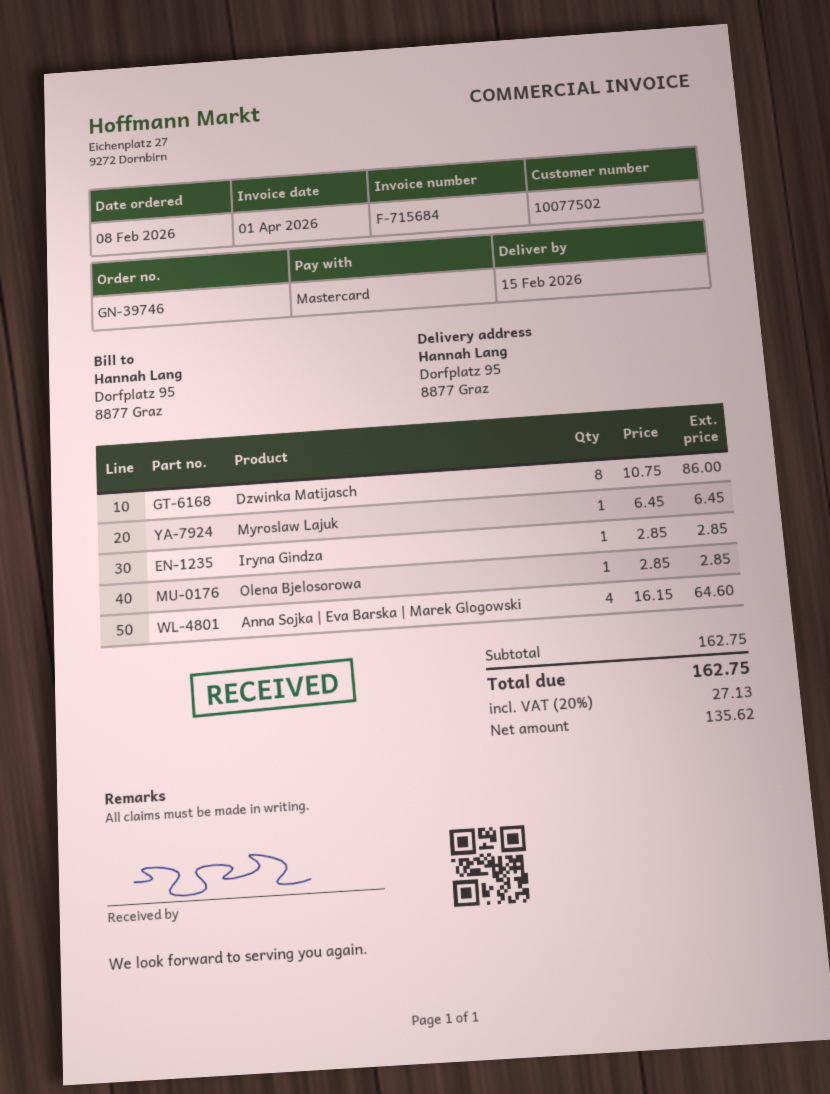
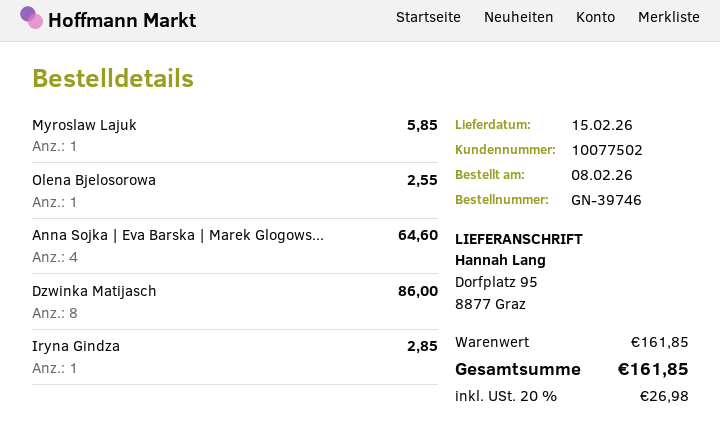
Myroslaw Lajuk: 1 for 6.45 -> 1 for 5.85
Olena Bjelosorowa: 1 for 2.85 -> 1 for 2.55
subtotal: 162.75 -> 161.85
tax: 20% = 27.13 -> 20% = 26.98
total: 162.75 -> 161.85

